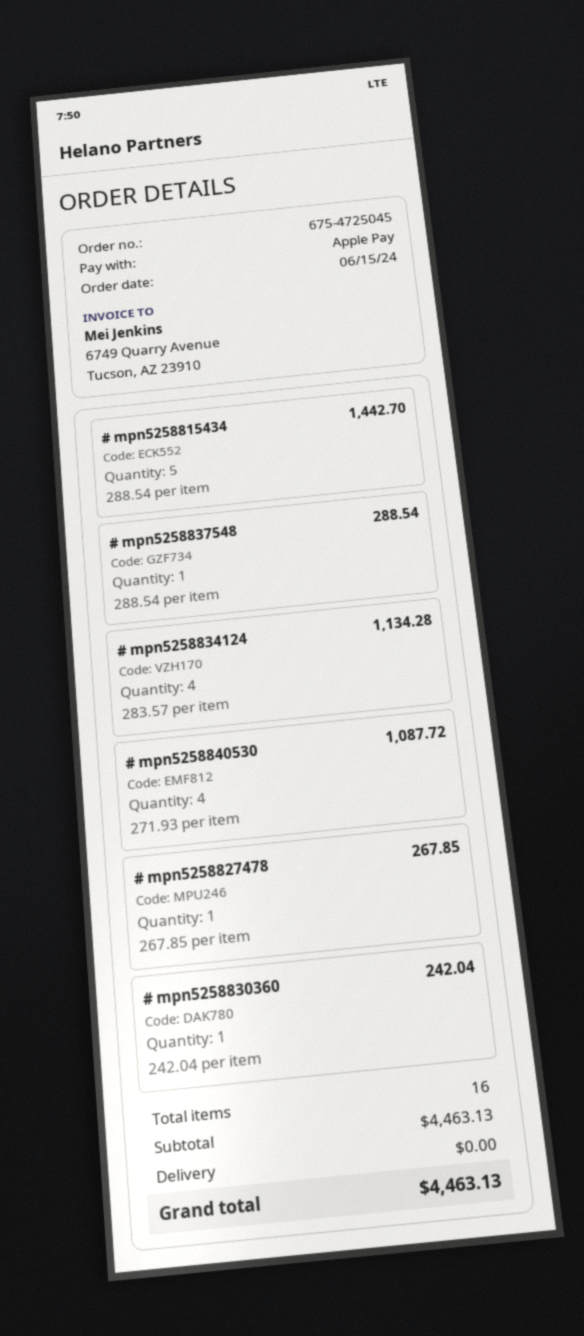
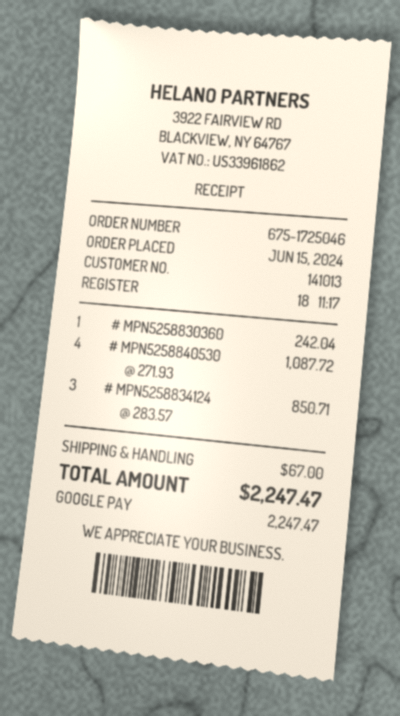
order number: 675-4725045 -> 675-1725046
payment method: Apple Pay -> Google Pay
# mpn5258815434: 5 x 288.54 = 1442.70 -> none
# mpn5258837548: 1 x 288.54 = 288.54 -> none
# mpn5258834124: 4 x 283.57 = 1134.28 -> 3 x 283.57 = 850.71
# mpn5258827478: 1 x 267.85 = 267.85 -> none
shipping: 0.00 -> 67.00
total: 4463.13 -> 2247.47

